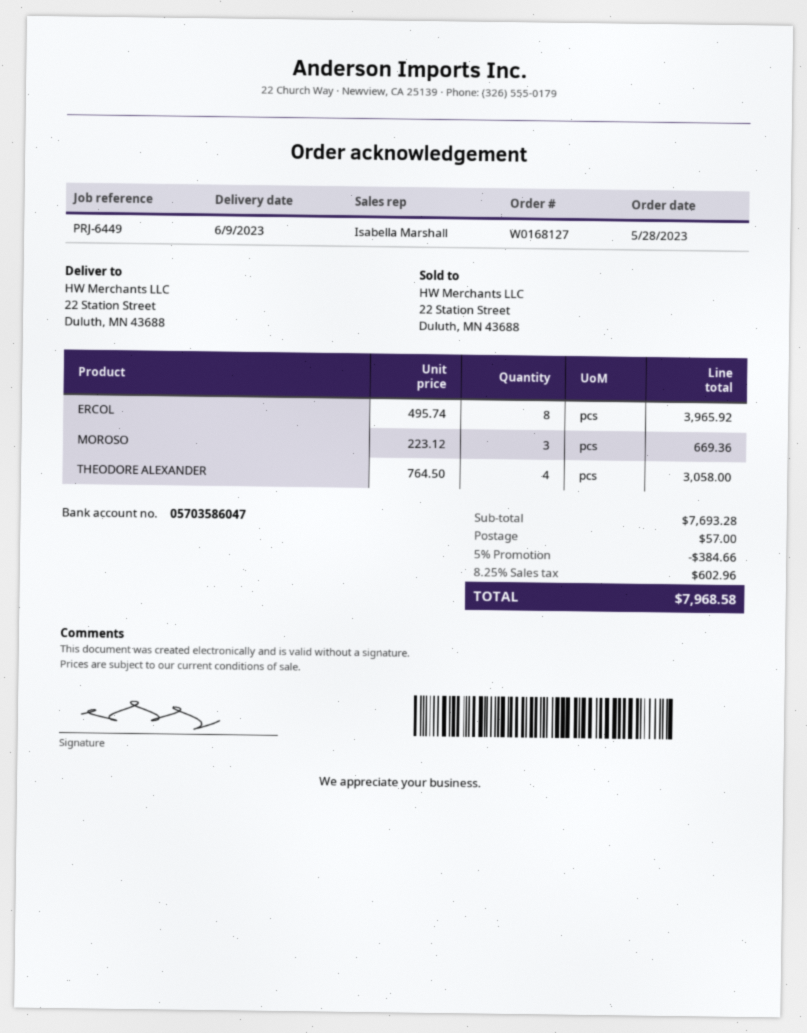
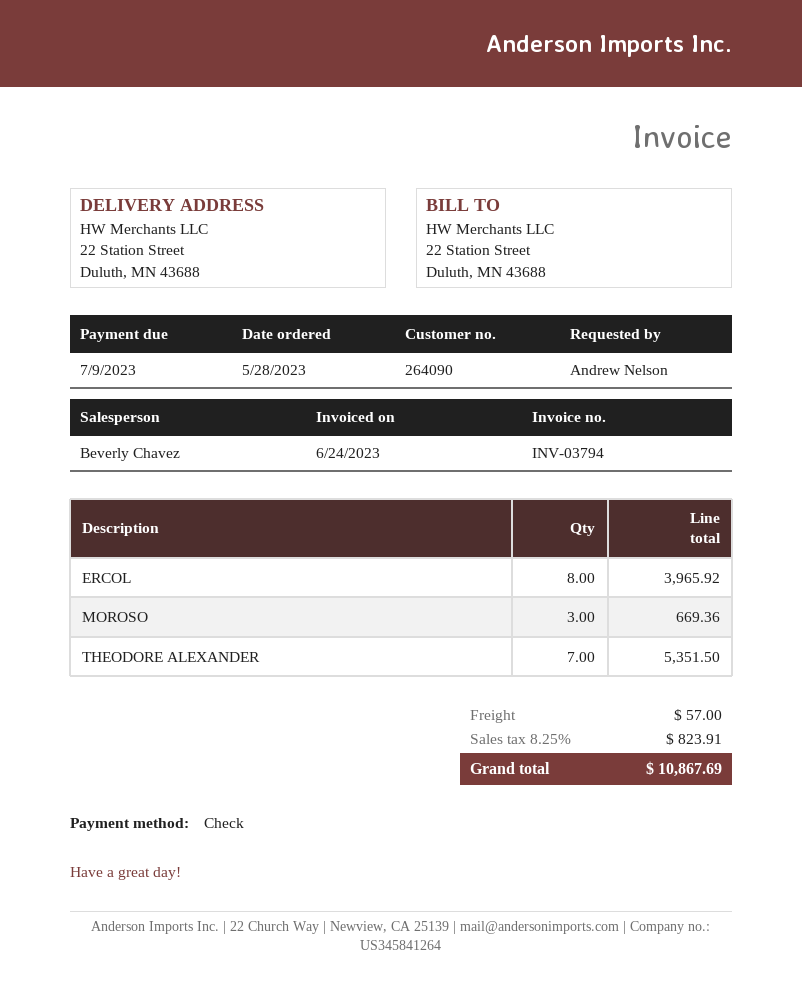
sales rep: Isabella Marshall -> Beverly Chavez
THEODORE ALEXANDER: 4 for 3058.00 -> 7 for 5351.50
discount: 5% = 384.66 -> none
tax: 8.25% = 602.96 -> 8.25% = 823.91
total: 7968.58 -> 10867.69

